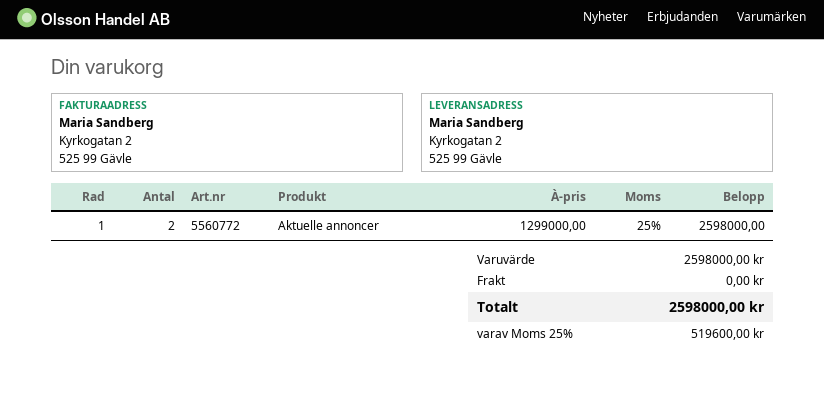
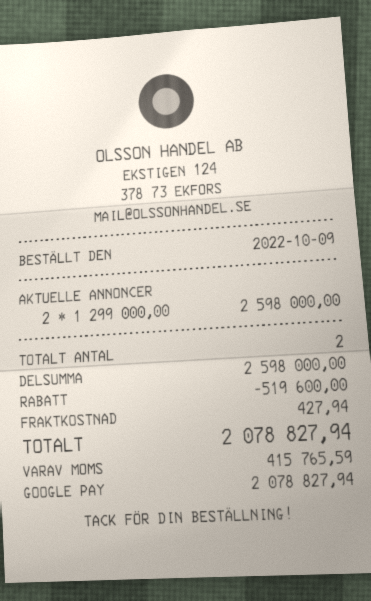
discount: none -> 519600.00
shipping: 0.00 -> 427.94
tax: 519600.00 -> 415765.59
total: 2598000.00 -> 2078827.94

